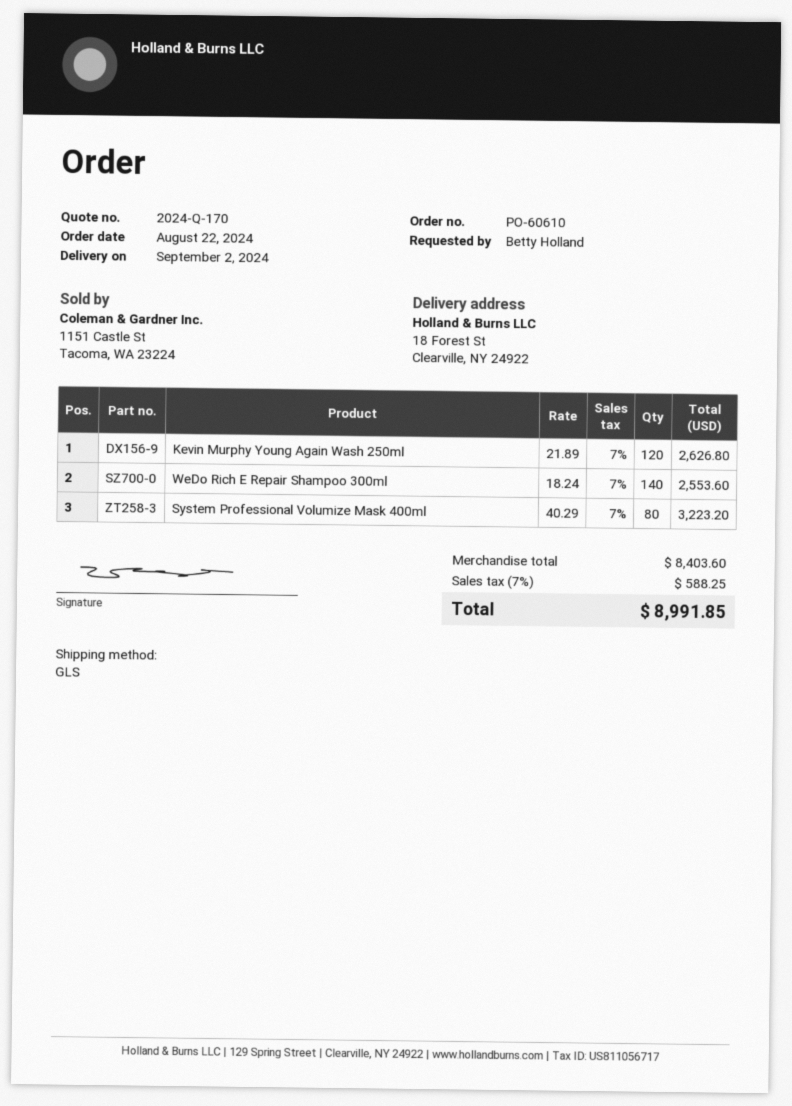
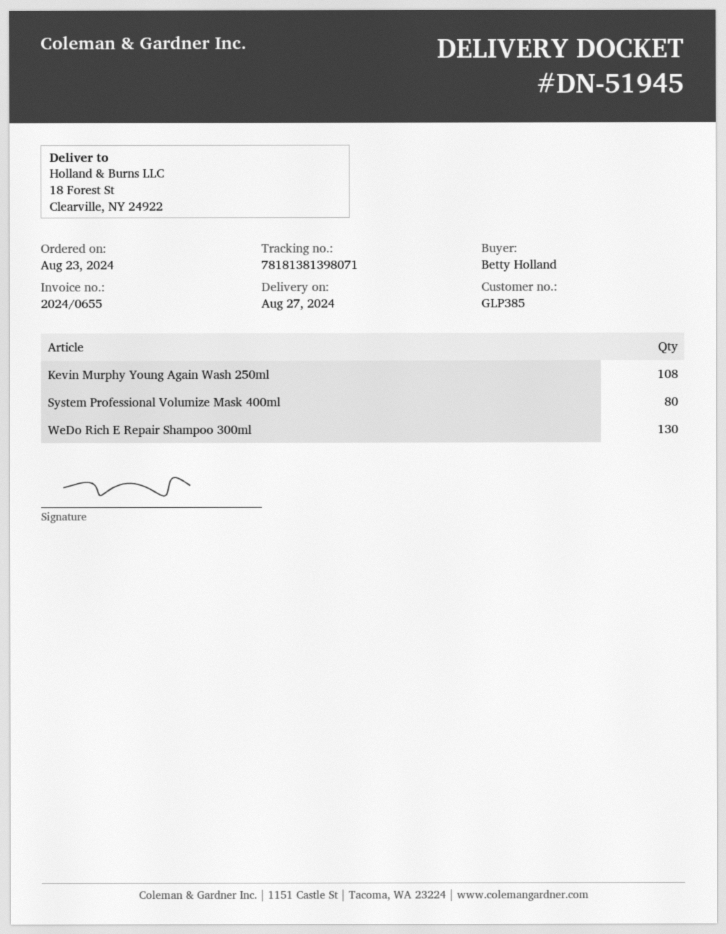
order date: 2024-08-22 -> 2024-08-23
delivery date: 2024-09-02 -> 2024-08-27
Kevin Murphy Young Again Wash 250ml: 120 -> 108
WeDo Rich E Repair Shampoo 300ml: 140 -> 130

